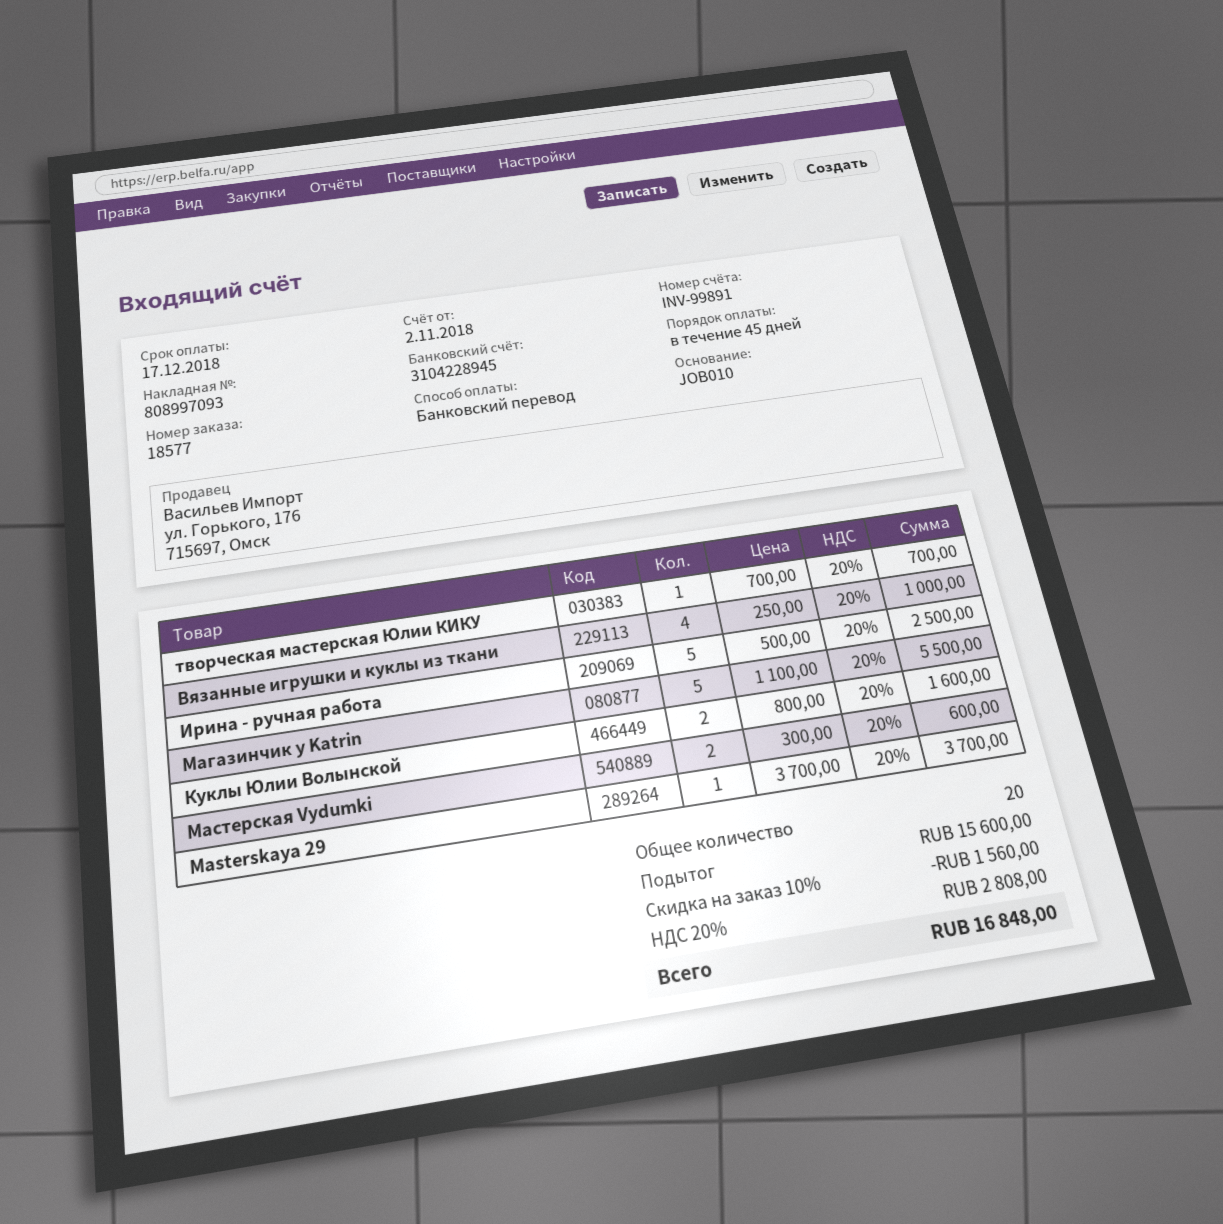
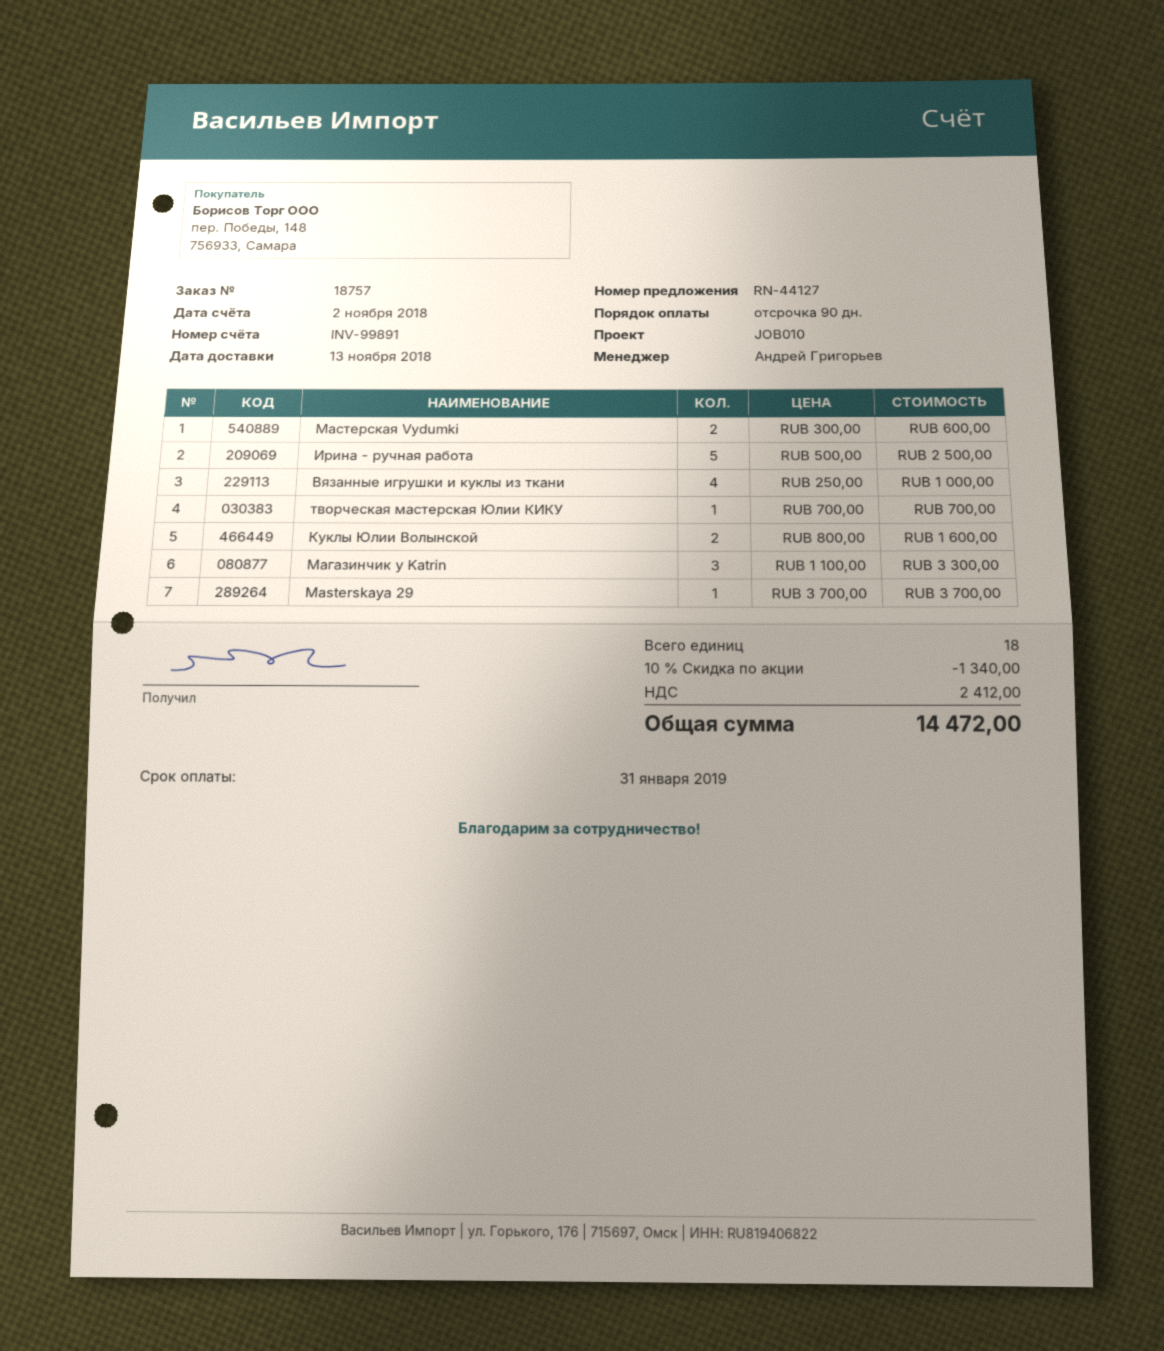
order number: 18577 -> 18757
payment terms: 45 days -> 90 days
due date: 2018-12-17 -> 2019-01-31
Магазинчик у Katrin: 5 x 1100.00 = 5500.00 -> 3 x 1100.00 = 3300.00
total quantity: 20 -> 18
discount: 10% = 1560.00 -> 10% = 1340.00
tax: 2808.00 -> 2412.00
total: 16848.00 -> 14472.00

